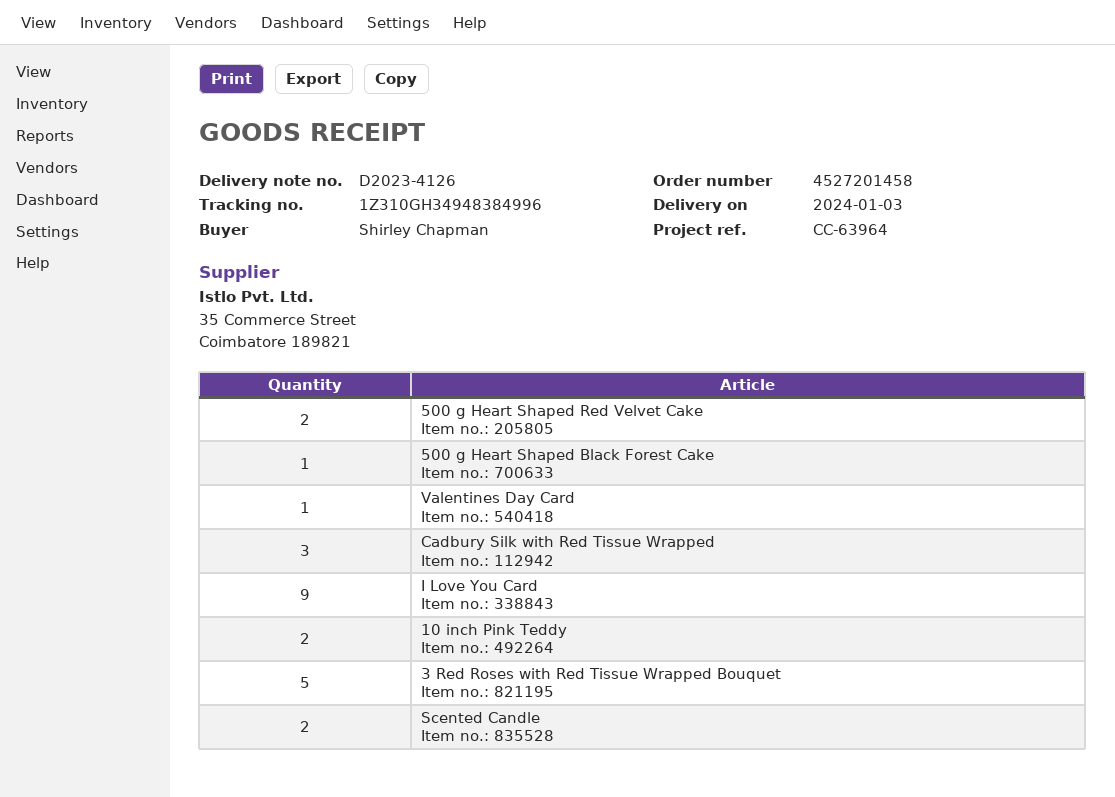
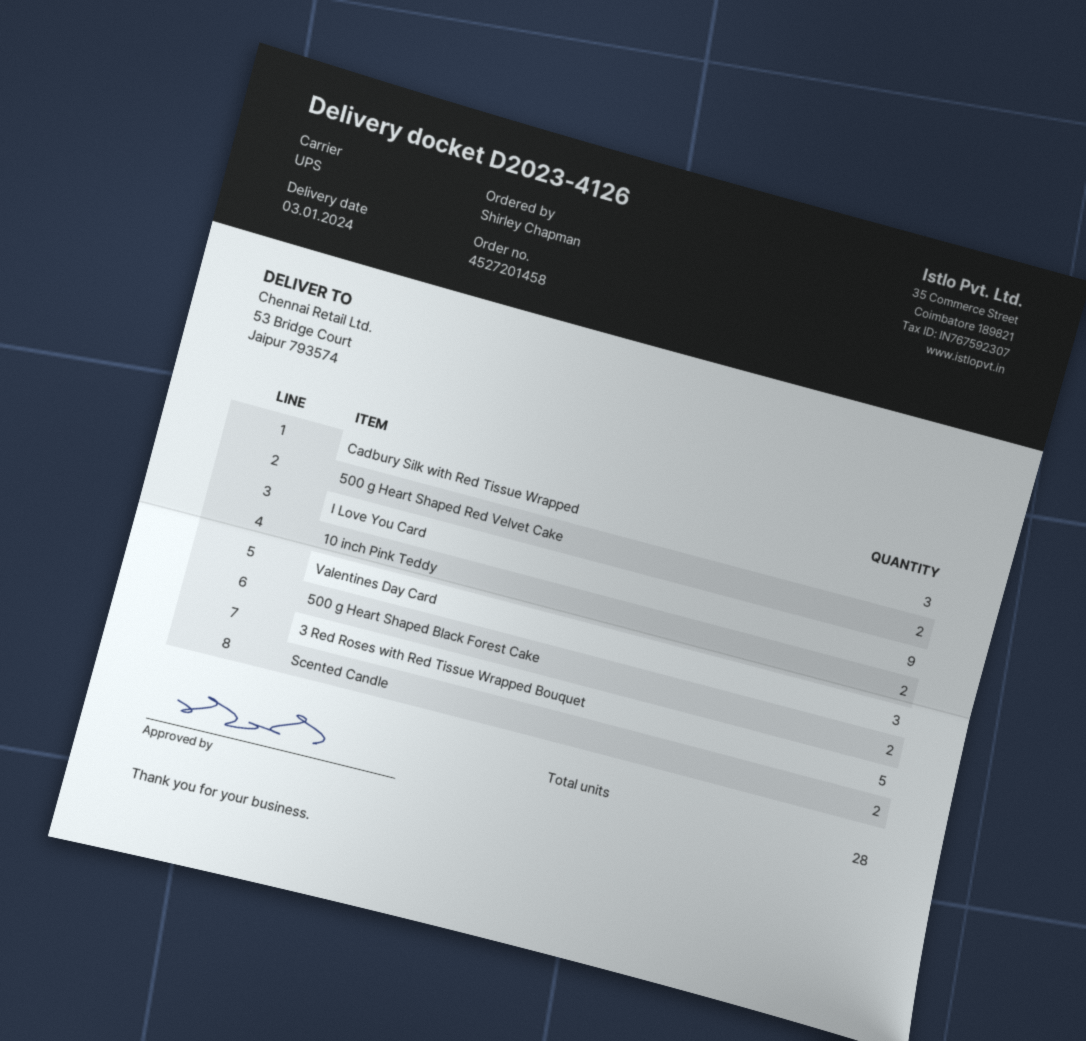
500 g Heart Shaped Black Forest Cake: 1 -> 2
Valentines Day Card: 1 -> 3

